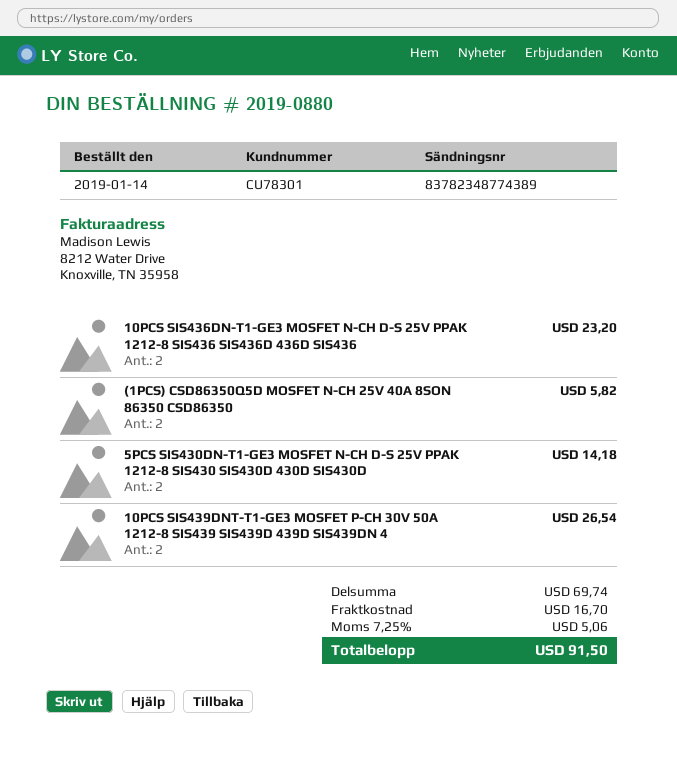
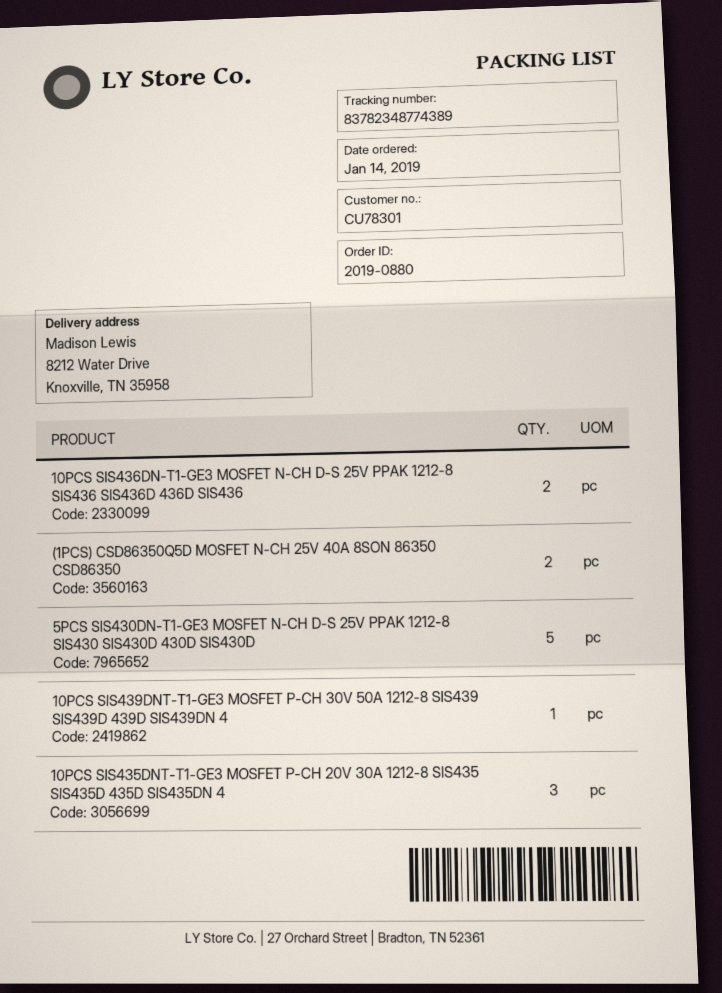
5PCS SIS430DN-T1-GE3 MOSFET N-CH D-S 25V PPAK 1212-8 SIS430 SIS430D 430D SIS430D: 2 -> 5
10PCS SIS439DNT-T1-GE3 MOSFET P-CH 30V 50A 1212-8 SIS439 SIS439D 439D SIS439DN 4: 2 -> 1
10PCS SIS435DNT-T1-GE3 MOSFET P-CH 20V 30A 1212-8 SIS435 SIS435D 435D SIS435DN 4: none -> 3

